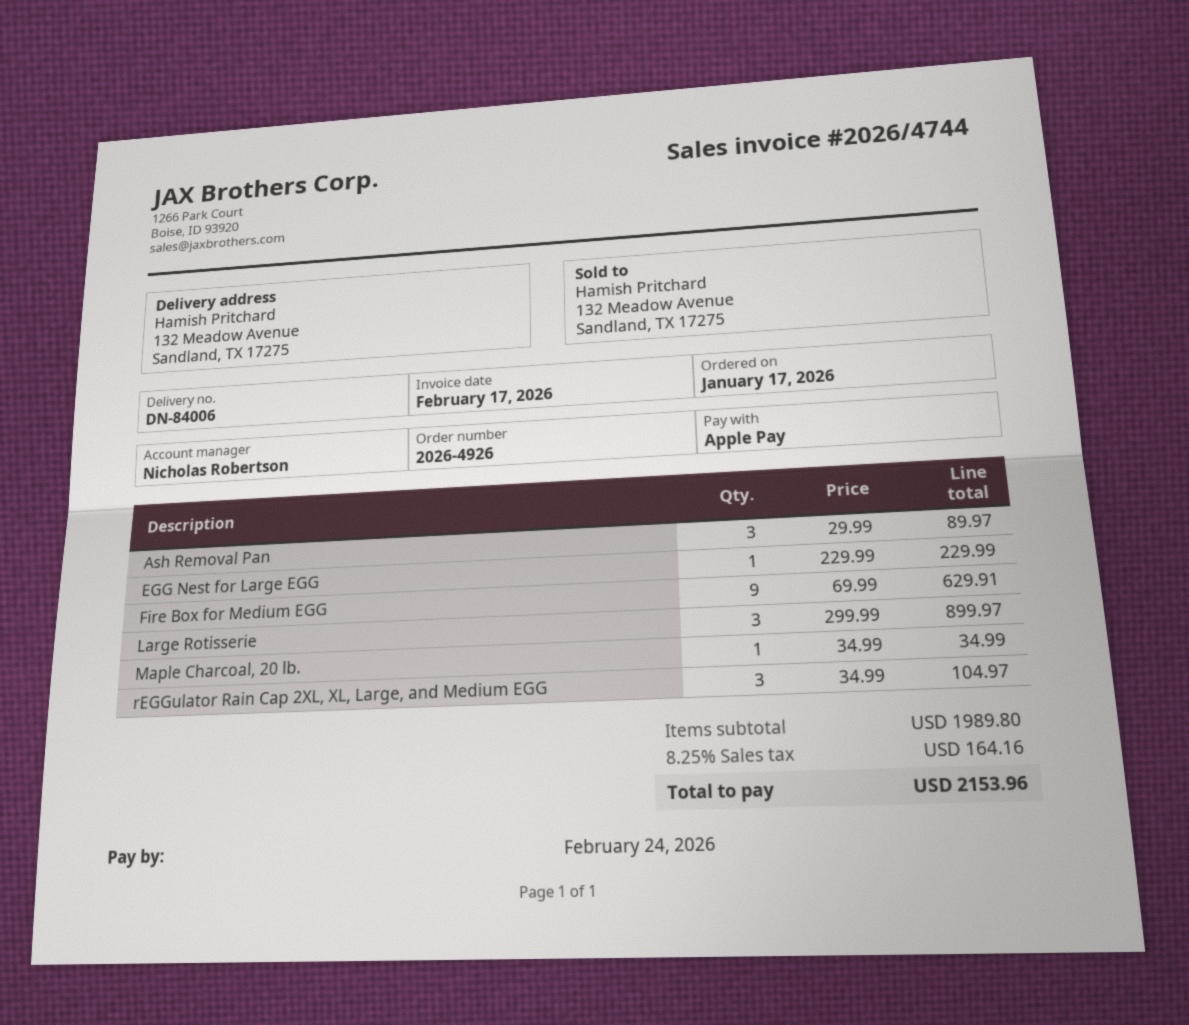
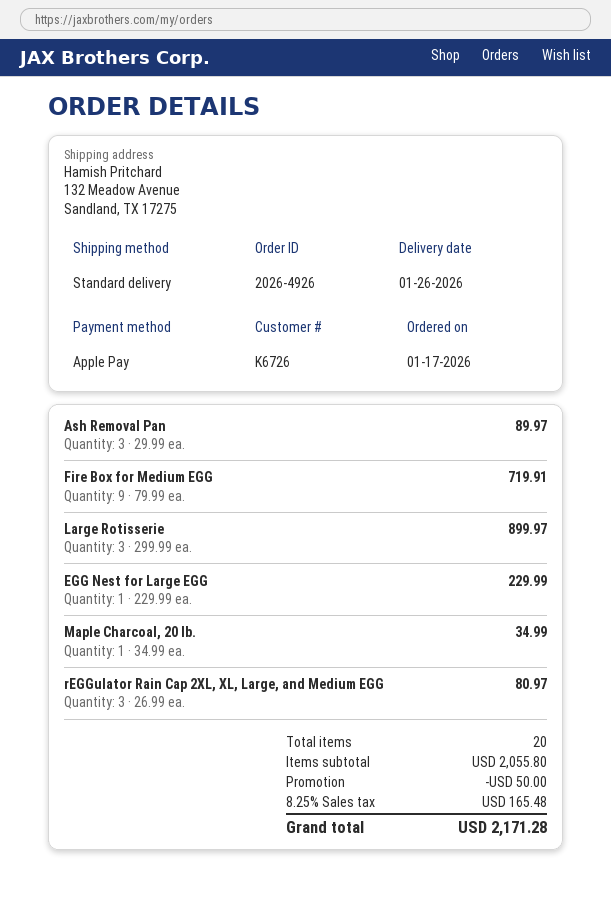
Fire Box for Medium EGG: 9 x 69.99 = 629.91 -> 9 x 79.99 = 719.91
rEGGulator Rain Cap 2XL, XL, Large, and Medium EGG: 3 x 34.99 = 104.97 -> 3 x 26.99 = 80.97
subtotal: 1989.80 -> 2055.80
discount: none -> 50.00
tax: 8.25% = 164.16 -> 8.25% = 165.48
total: 2153.96 -> 2171.28

